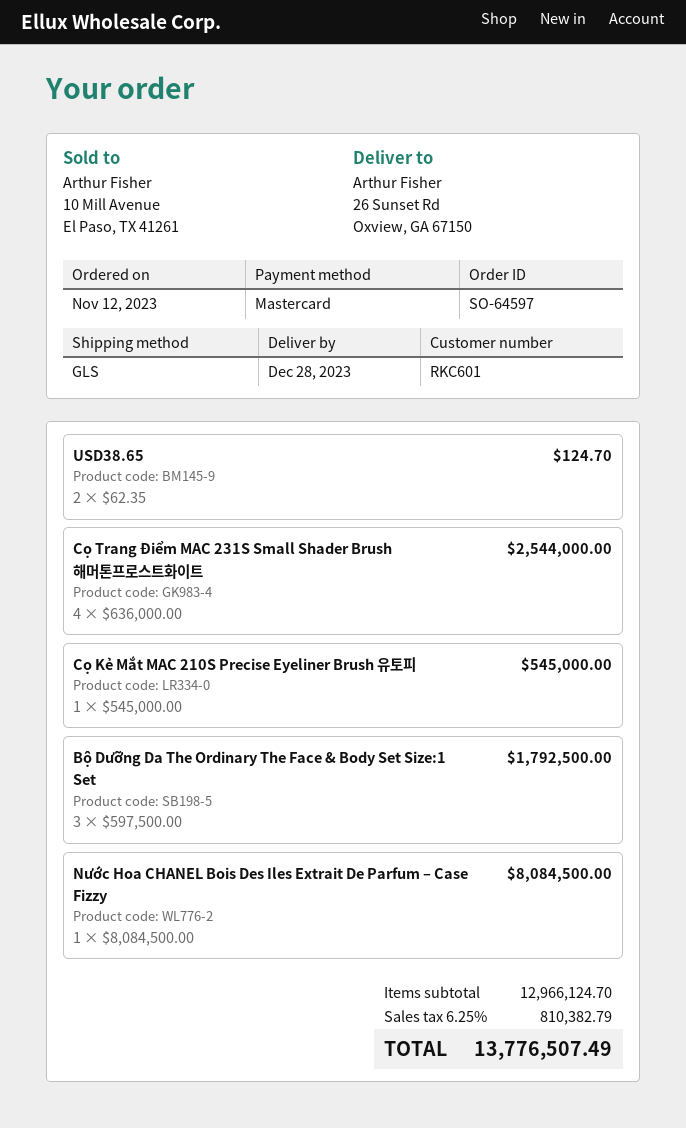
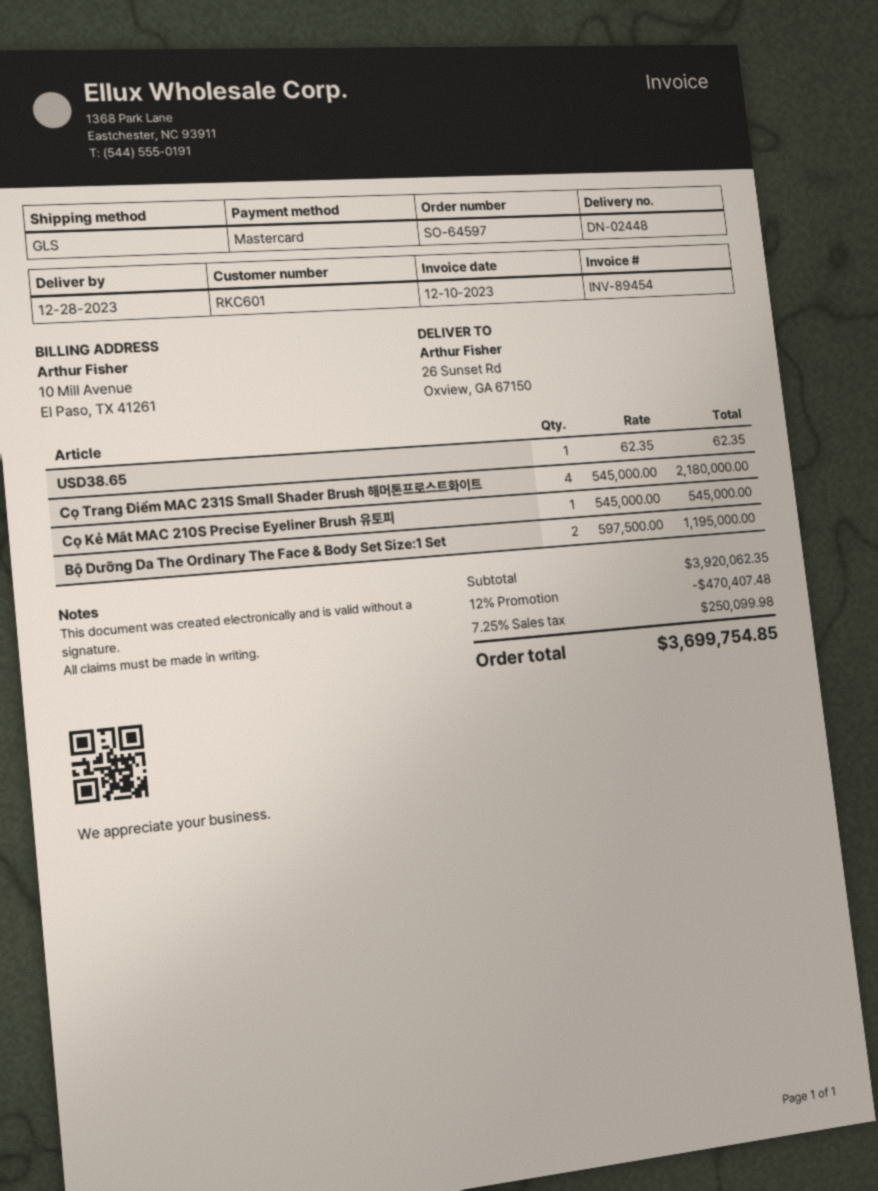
USD38.65: 2 x 62.35 = 124.70 -> 1 x 62.35 = 62.35
Cọ Trang Điểm MAC 231S Small Shader Brush 해머톤프로스트화이트: 4 x 636000.00 = 2544000.00 -> 4 x 545000.00 = 2180000.00
Bộ Dưỡng Da The Ordinary The Face & Body Set Size:1 Set: 3 x 597500.00 = 1792500.00 -> 2 x 597500.00 = 1195000.00
Nước Hoa CHANEL Bois Des Iles Extrait De Parfum – Case Fizzy: 1 x 8084500.00 = 8084500.00 -> none
subtotal: 12966124.70 -> 3920062.35
discount: none -> 12% = 470407.48
tax: 6.25% = 810382.79 -> 7.25% = 250099.98
total: 13776507.49 -> 3699754.85

